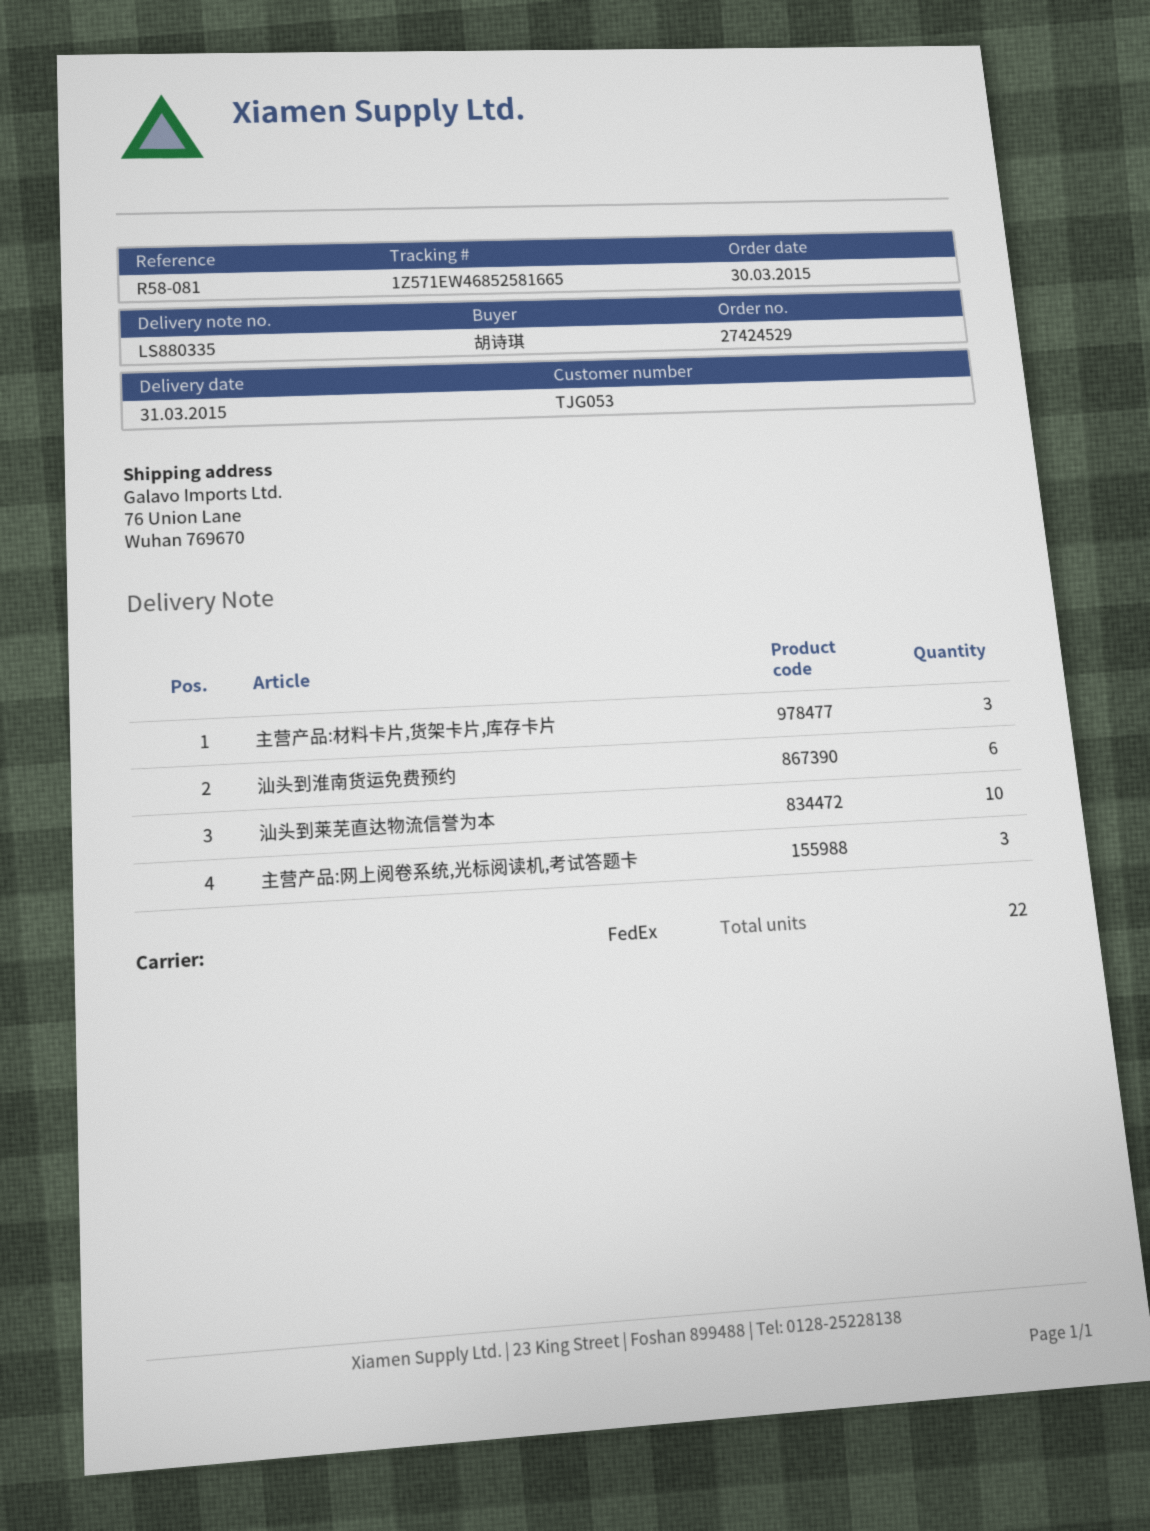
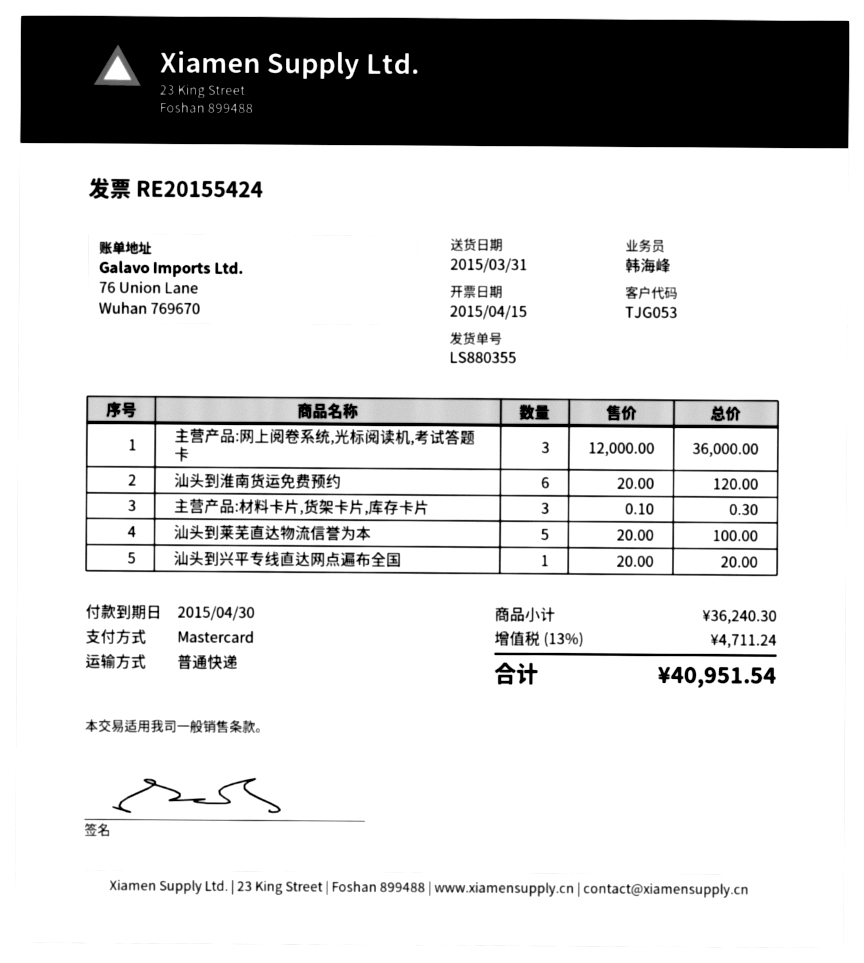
delivery note number: LS880335 -> LS880355
shipping method: FedEx -> standard
汕头到莱芜直达物流信誉为本: 10 -> 5
汕头到兴平专线直达网点遍布全国: none -> 1

